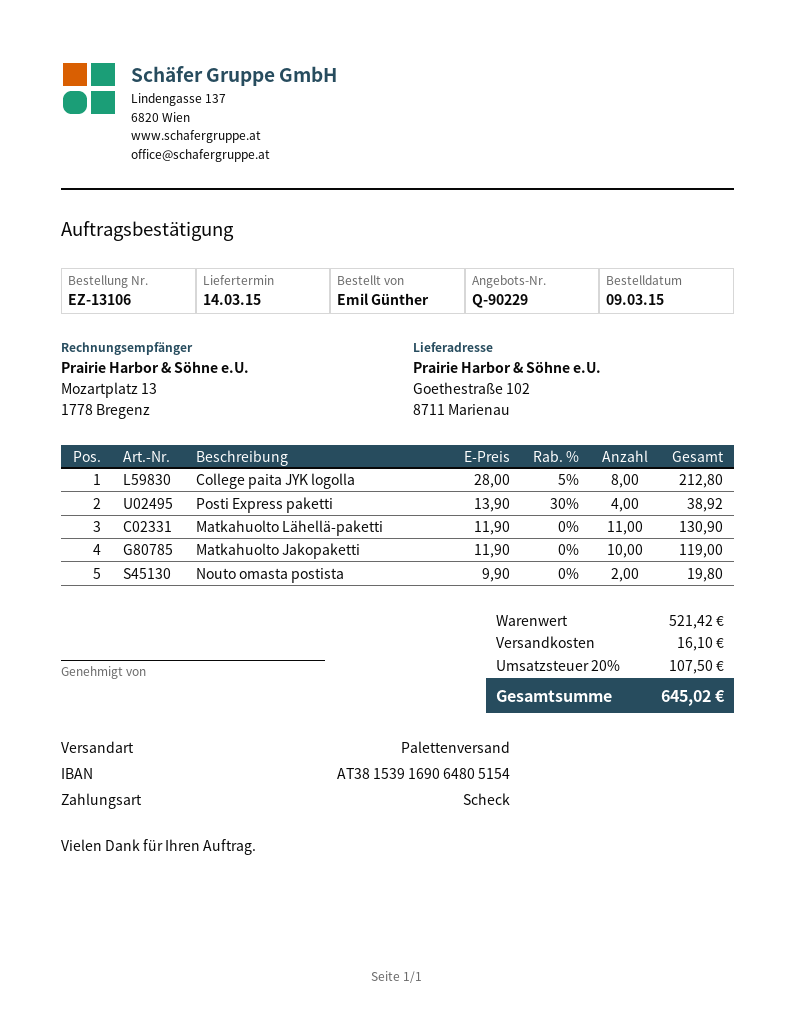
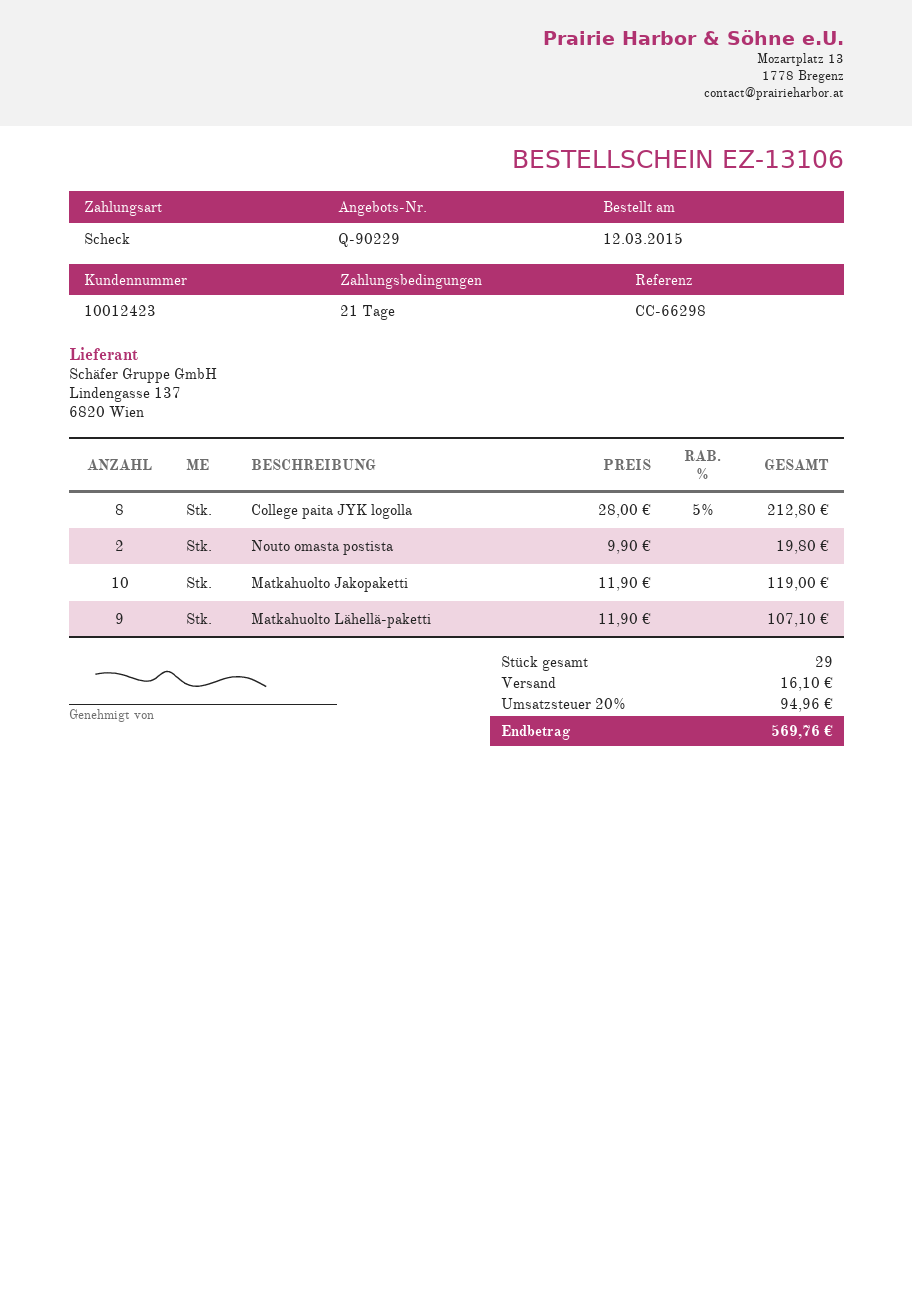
order date: 2015-03-09 -> 2015-03-12
Posti Express paketti: 4 x 13.90 - 30% = 38.92 -> none
Matkahuolto Lähellä-paketti: 11 x 11.90 = 130.90 -> 9 x 11.90 = 107.10
tax: 20% = 107.50 -> 20% = 94.96
total: 645.02 -> 569.76

